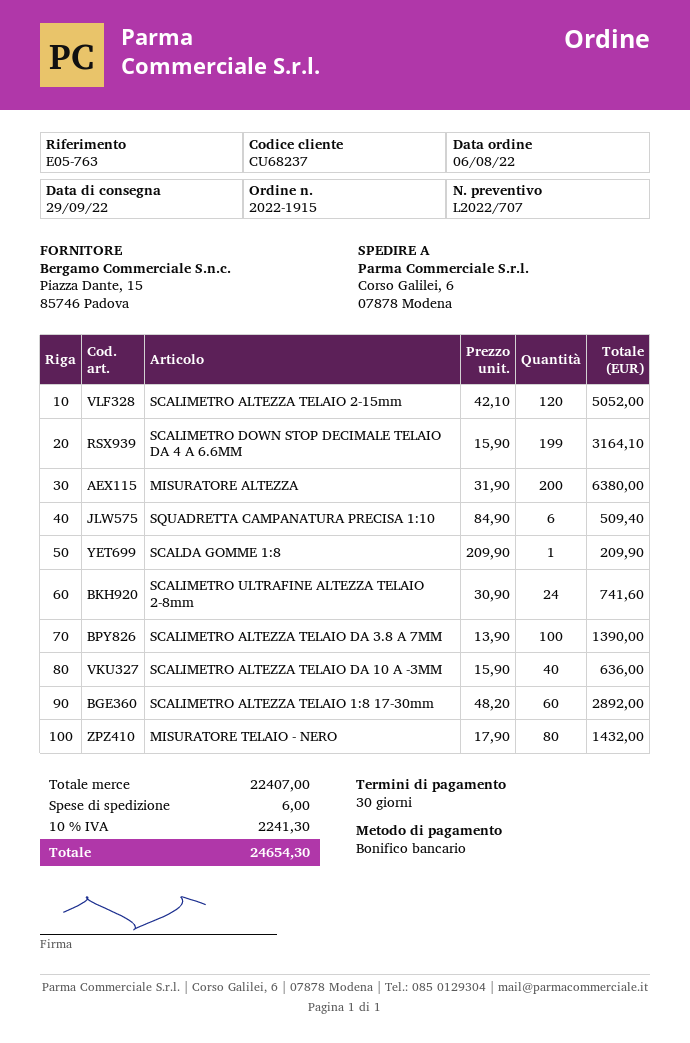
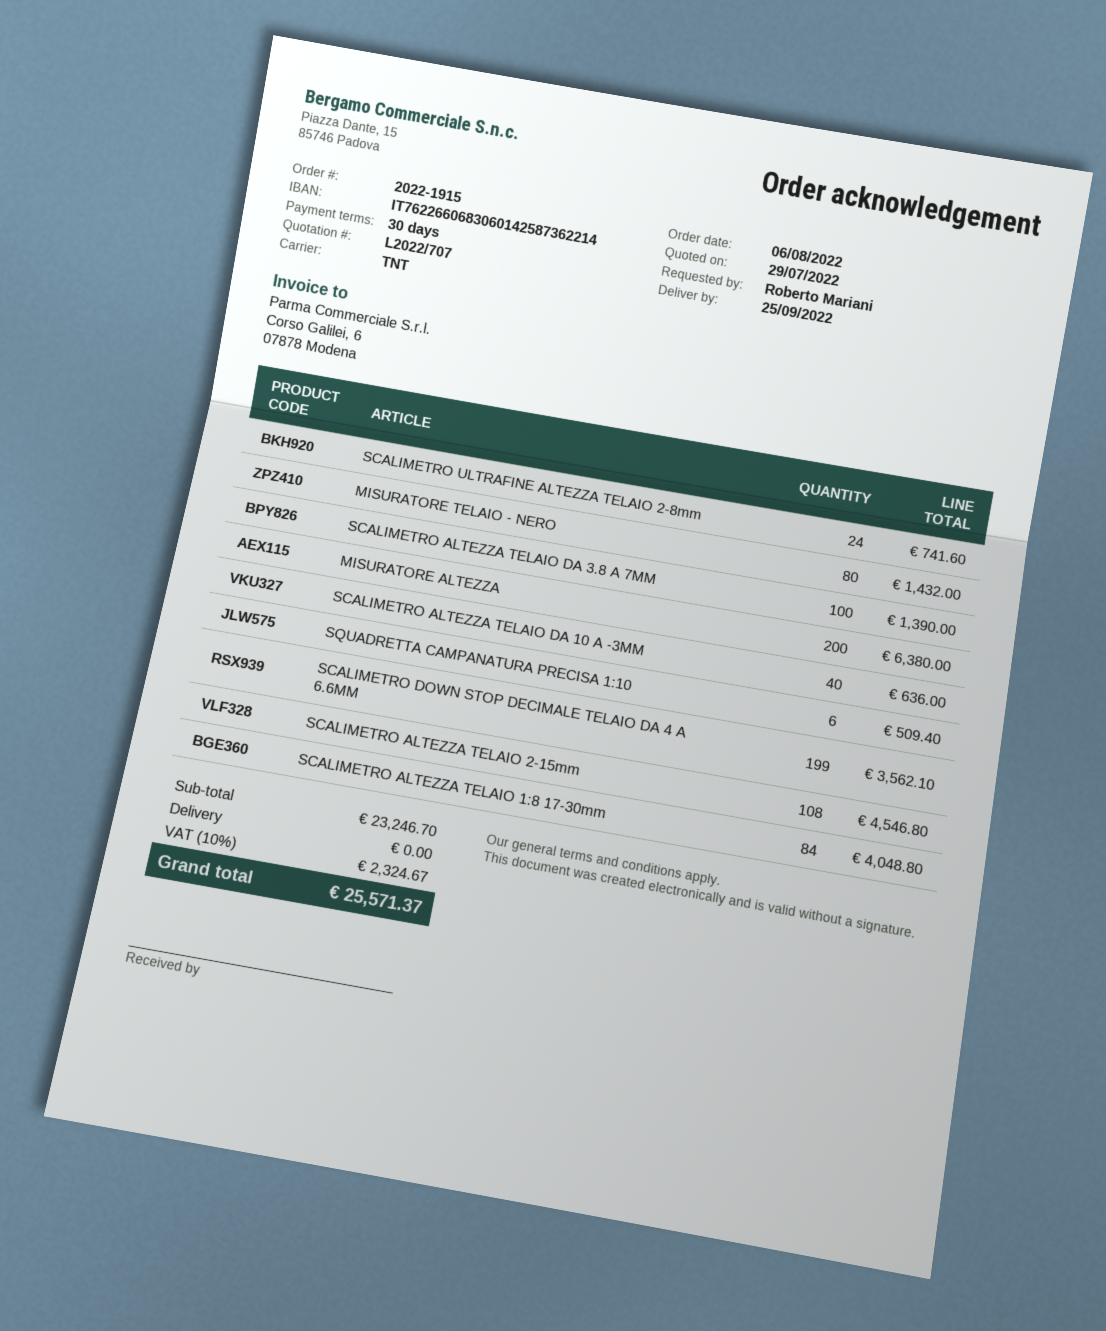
delivery date: 2022-09-29 -> 2022-09-25
SCALIMETRO ALTEZZA TELAIO 2-15mm: 120 for 5052.00 -> 108 for 4546.80
SCALIMETRO DOWN STOP DECIMALE TELAIO DA 4 A 6.6MM: 199 for 3164.10 -> 199 for 3562.10
SCALDA GOMME 1:8: 1 for 209.90 -> none
SCALIMETRO ALTEZZA TELAIO 1:8 17-30mm: 60 for 2892.00 -> 84 for 4048.80
subtotal: 22407.00 -> 23246.70
shipping: 6.00 -> 0.00
tax: 10% = 2241.30 -> 10% = 2324.67
total: 24654.30 -> 25571.37

